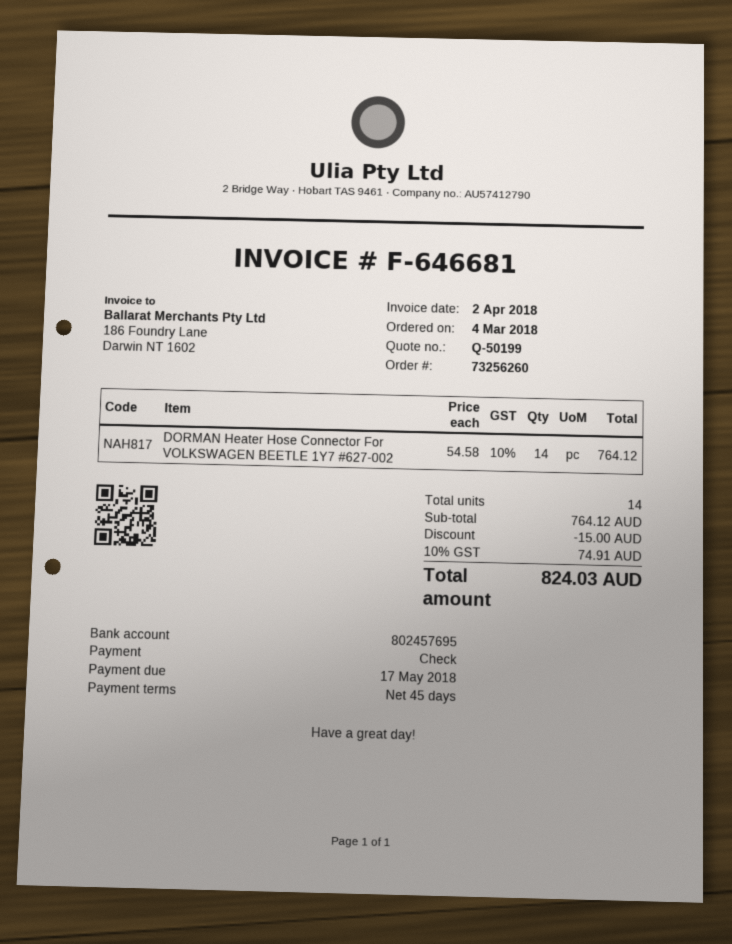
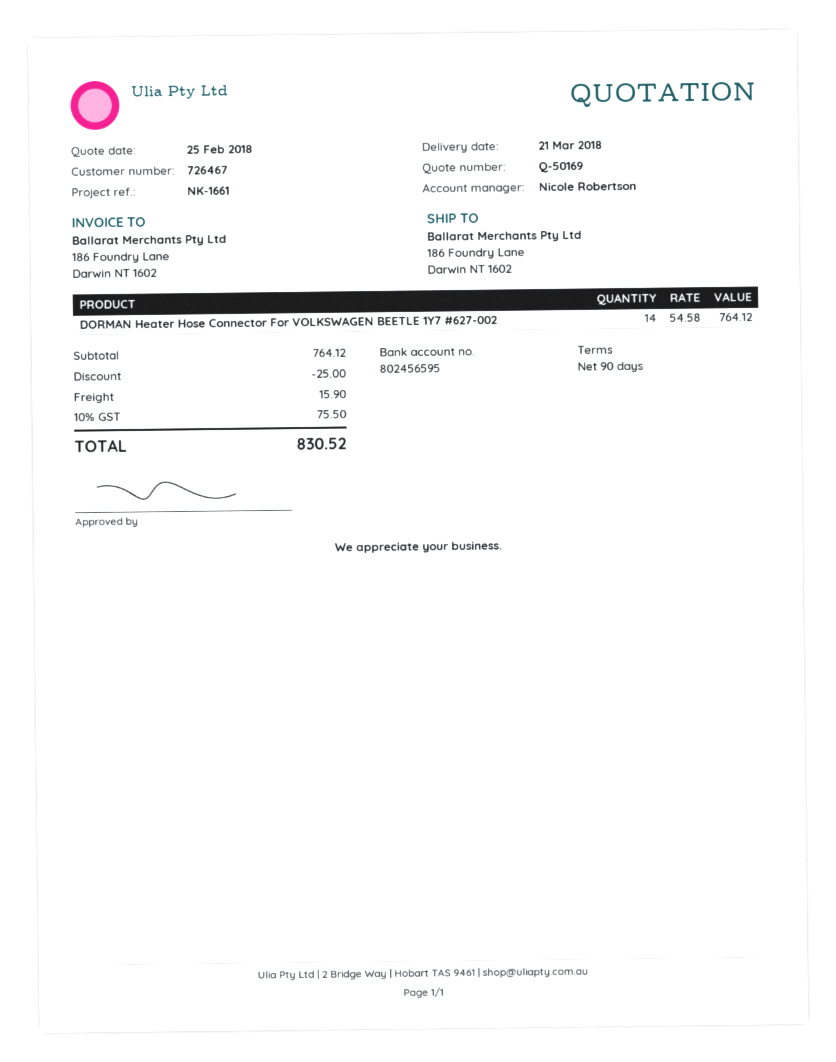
quote number: Q-50199 -> Q-50169
payment terms: 45 days -> 90 days
bank account: 802457695 -> 802456595
discount: 15.00 -> 25.00
shipping: none -> 15.90
tax: 10% = 74.91 -> 10% = 75.50
total: 824.03 -> 830.52

